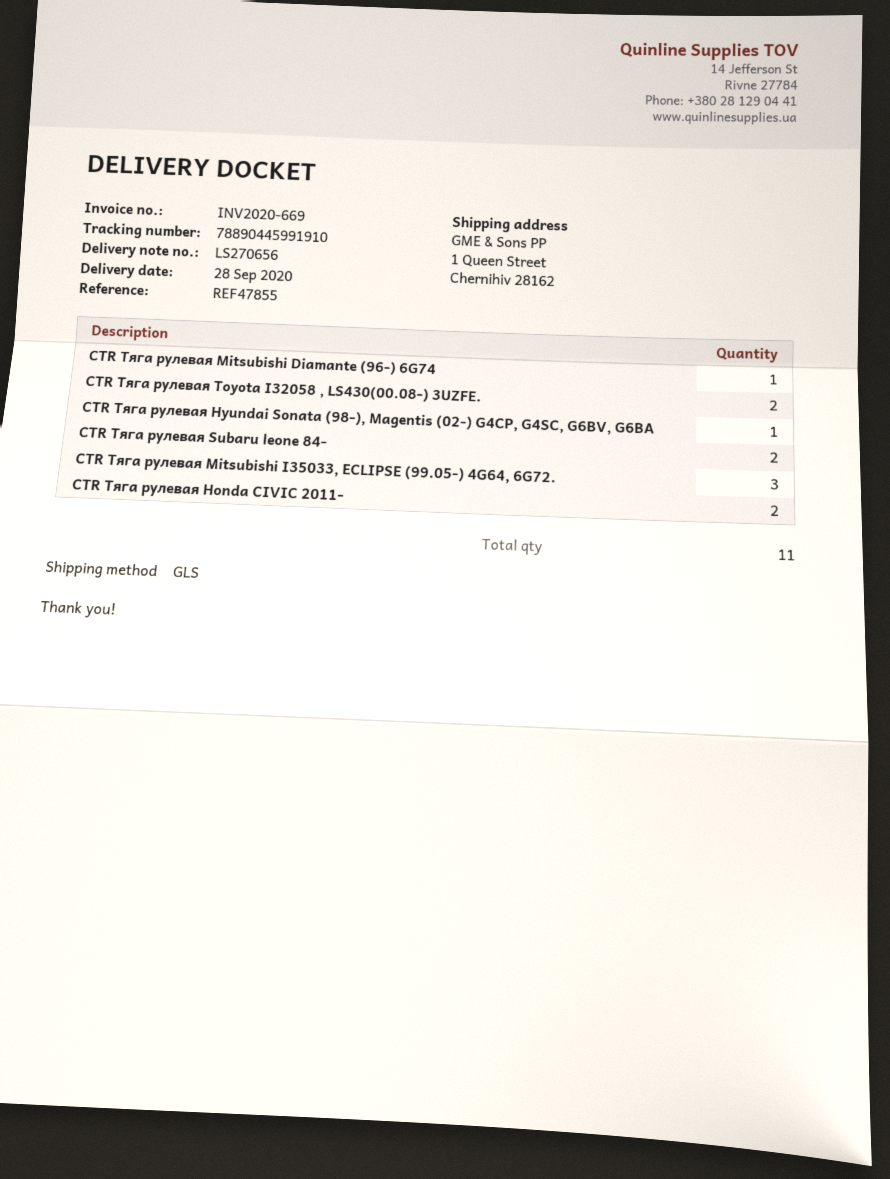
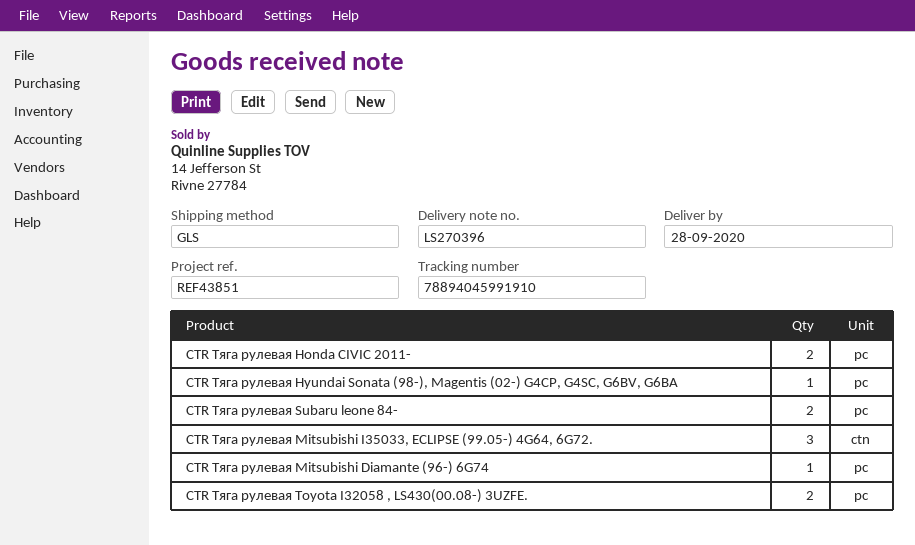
delivery note number: LS270656 -> LS270396
reference: REF47855 -> REF43851
tracking number: 78890445991910 -> 78894045991910

